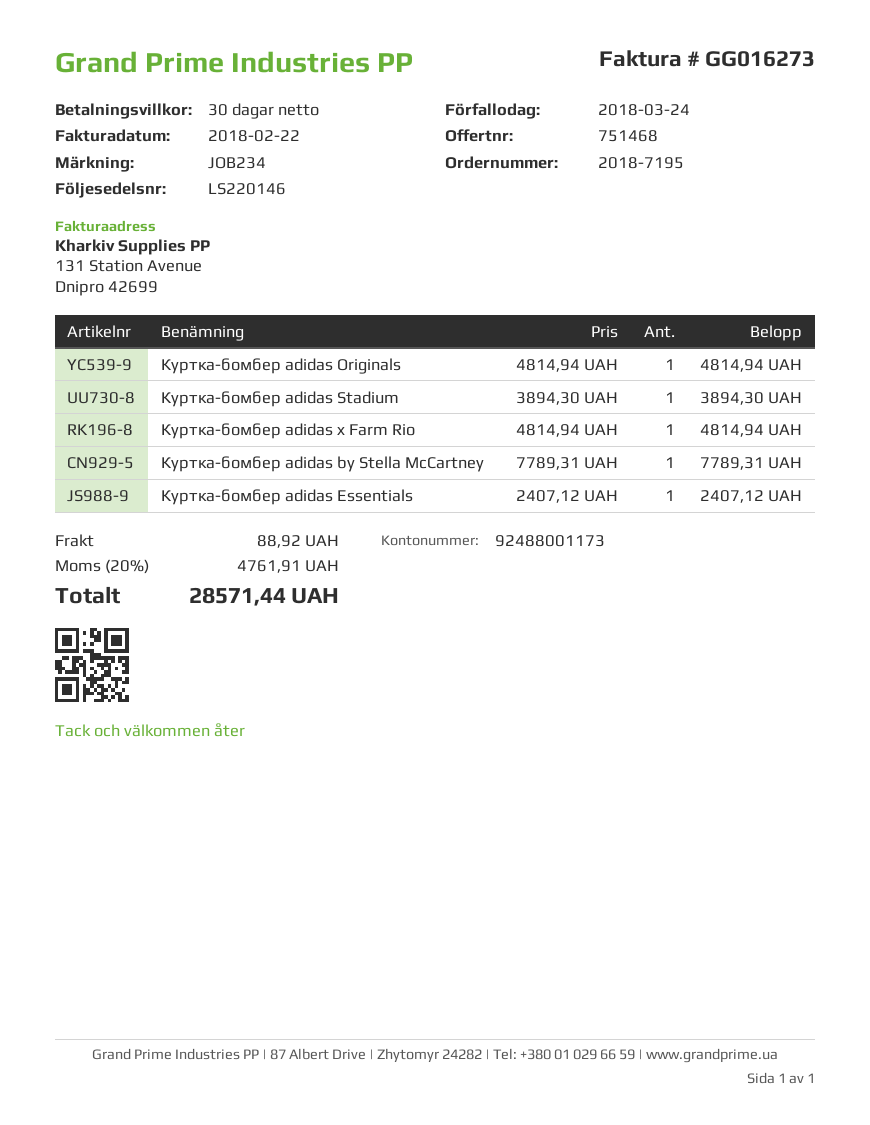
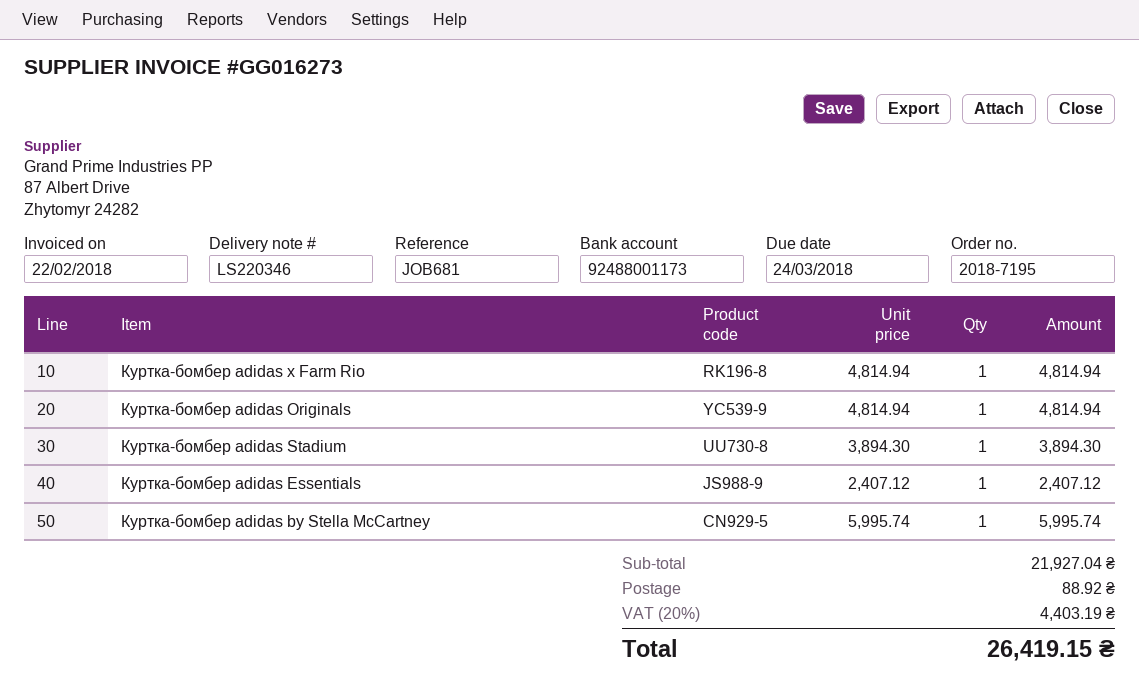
delivery note number: LS220146 -> LS220346
reference: JOB234 -> JOB681
Куртка-бомбер adidas by Stella McCartney: 1 x 7789.31 = 7789.31 -> 1 x 5995.74 = 5995.74
tax: 20% = 4761.91 -> 20% = 4403.19
total: 28571.44 -> 26419.15

